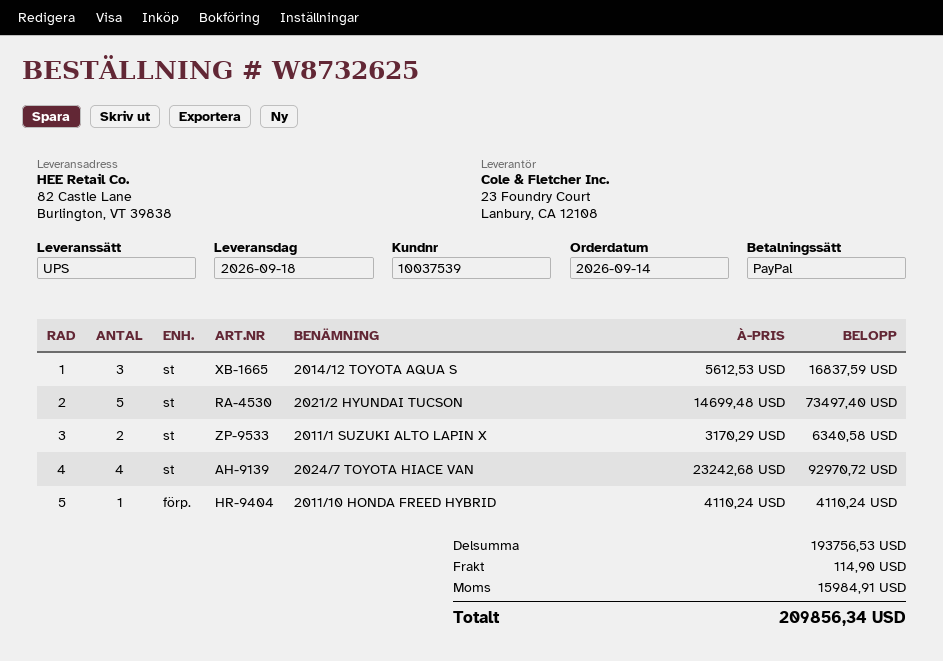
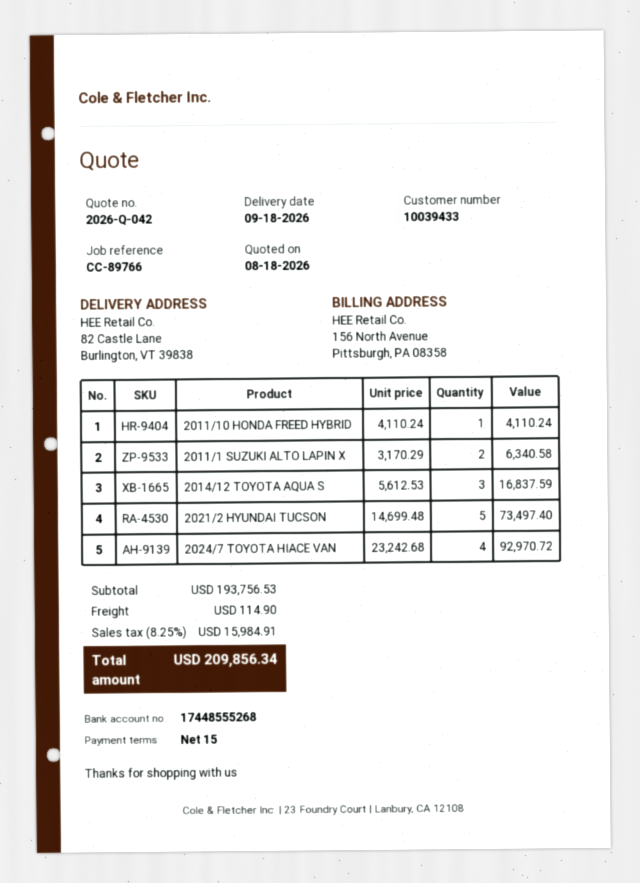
customer number: 10037539 -> 10039433

